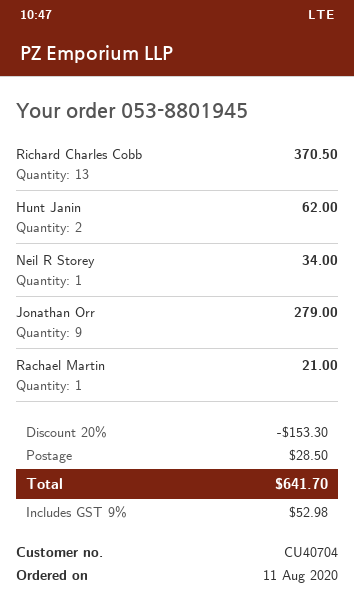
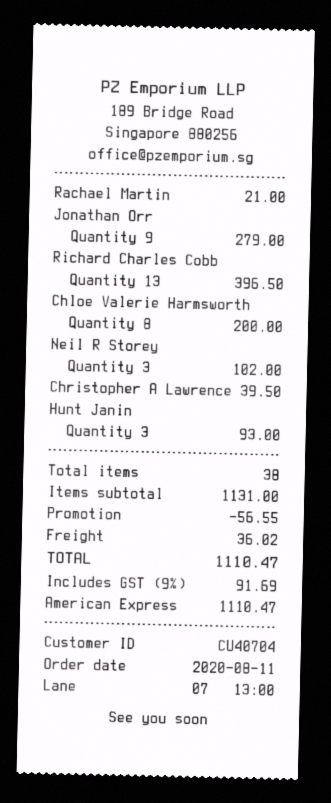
Richard Charles Cobb: 13 for 370.50 -> 13 for 396.50
Hunt Janin: 2 for 62.00 -> 3 for 93.00
Neil R Storey: 1 for 34.00 -> 3 for 102.00
Chloe Valerie Harmsworth: none -> 8 for 200.00
Christopher A Lawrence: none -> 1 for 39.50
discount: 153.30 -> 56.55
shipping: 28.50 -> 36.02
tax: 9% = 52.98 -> 9% = 91.69
total: 641.70 -> 1110.47

